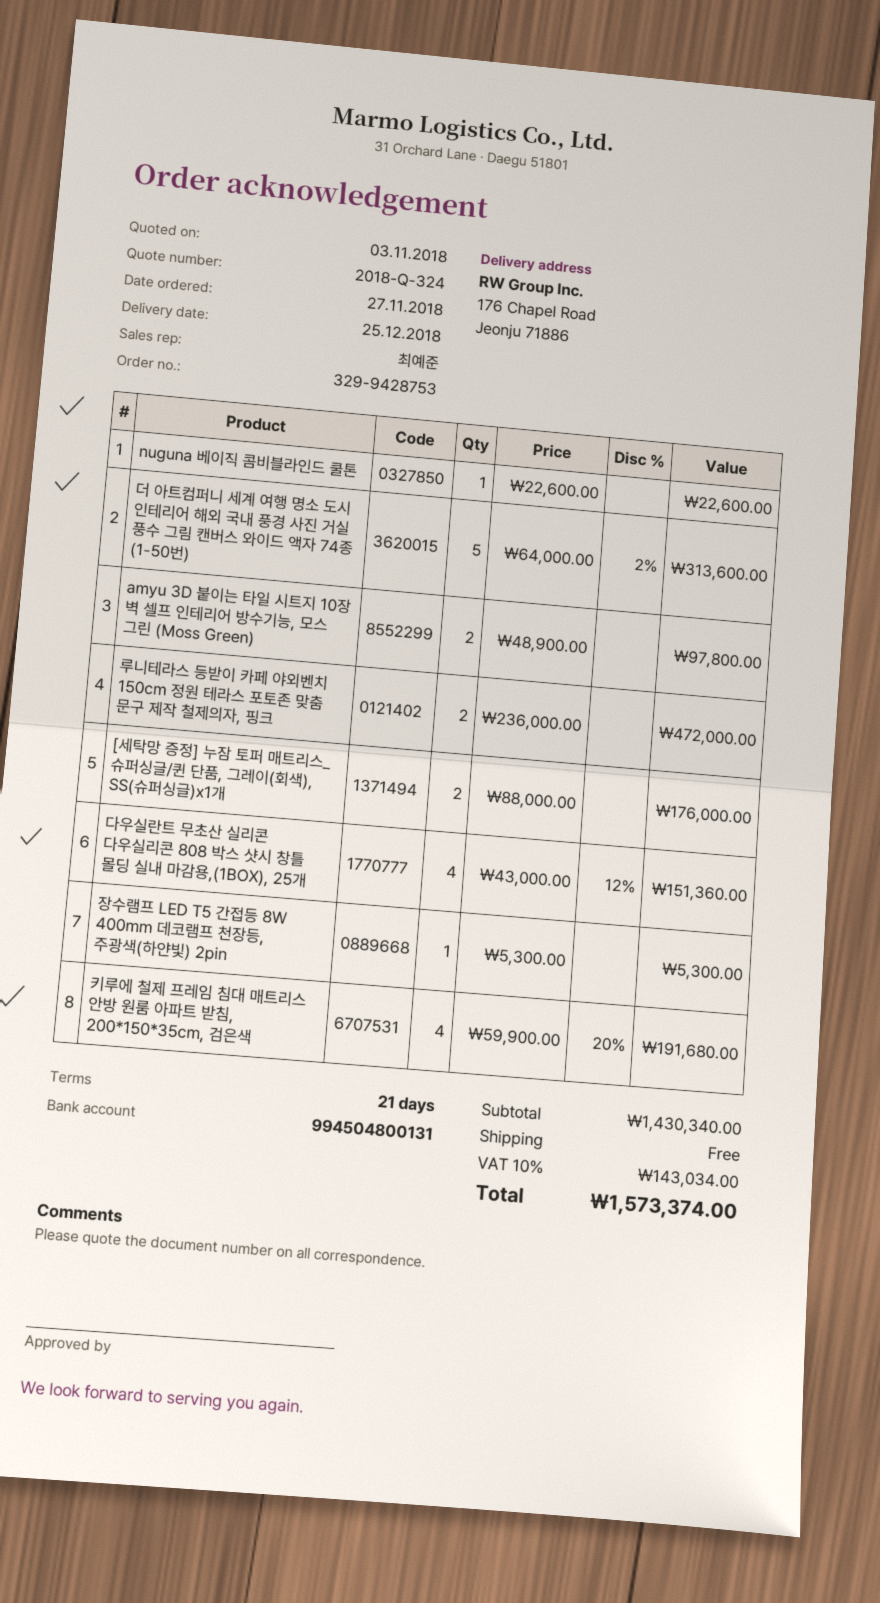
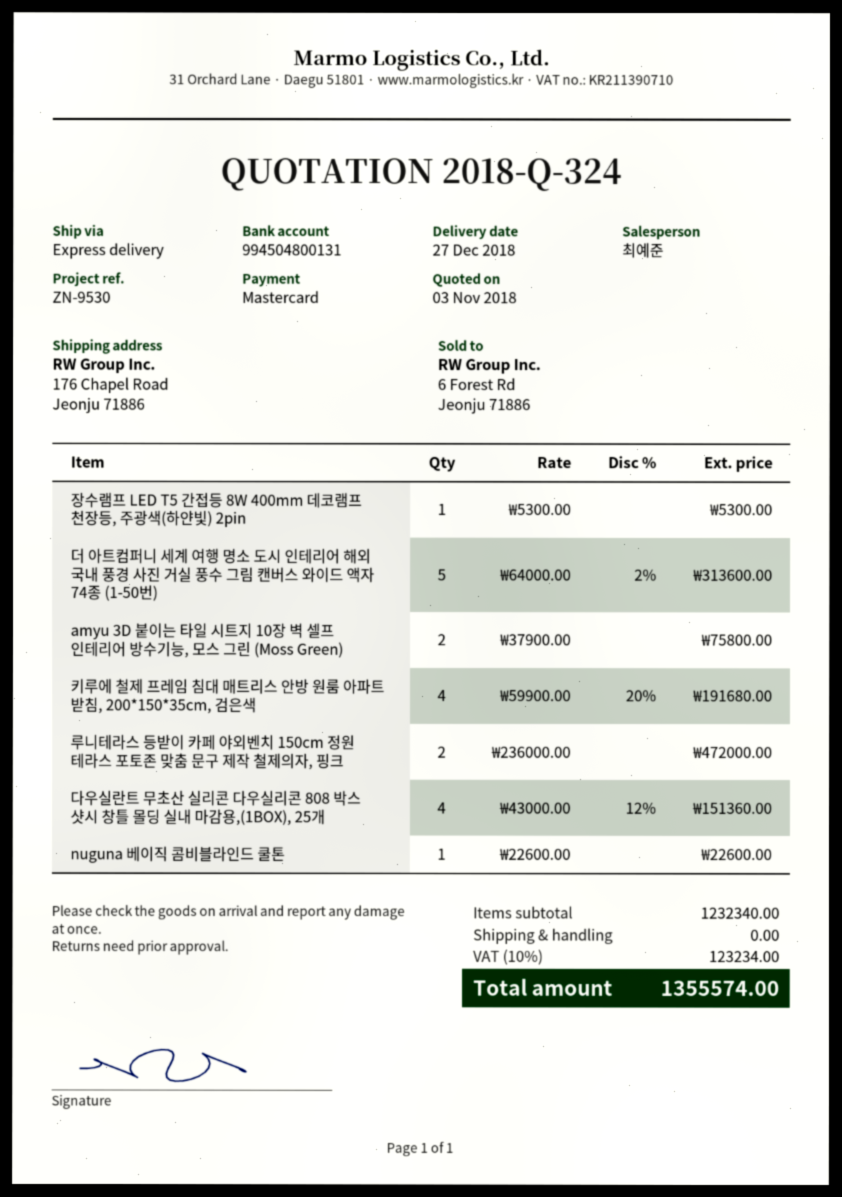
delivery date: 2018-12-25 -> 2018-12-27
amyu 3D 붙이는 타일 시트지 10장 벽 셀프 인테리어 방수기능, 모스 그린 (Moss Green): 2 x 48900.00 = 97800.00 -> 2 x 37900.00 = 75800.00
[세탁망 증정] 누잠 토퍼 매트리스_ 슈퍼싱글/퀸 단품, 그레이(회색), SS(슈퍼싱글)x1개: 2 x 88000.00 = 176000.00 -> none
subtotal: 1430340.00 -> 1232340.00
tax: 10% = 143034.00 -> 10% = 123234.00
total: 1573374.00 -> 1355574.00

